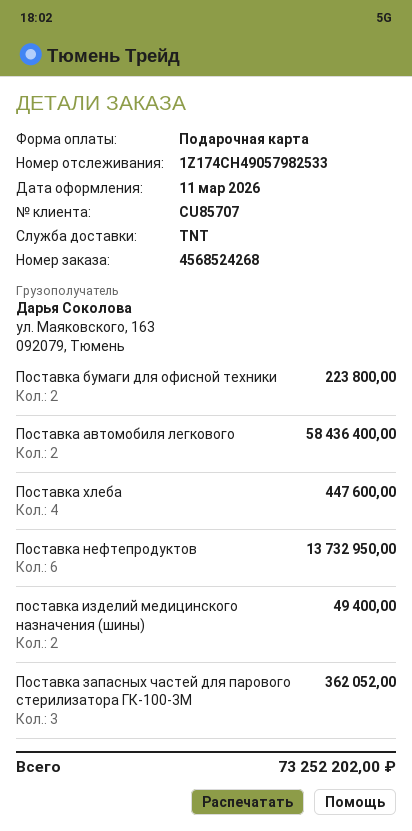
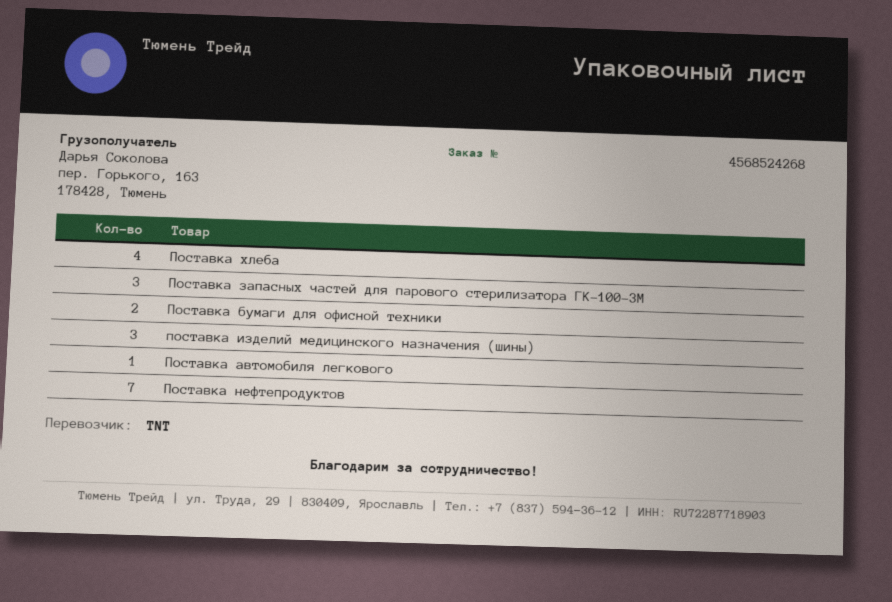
ship to: ул. Маяковского, 163, 092079, Тюмень -> пер. Горького, 163, 178428, Тюмень
Поставка автомобиля легкового: 2 -> 1
Поставка нефтепродуктов: 6 -> 7
поставка изделий медицинского назначения (шины): 2 -> 3

